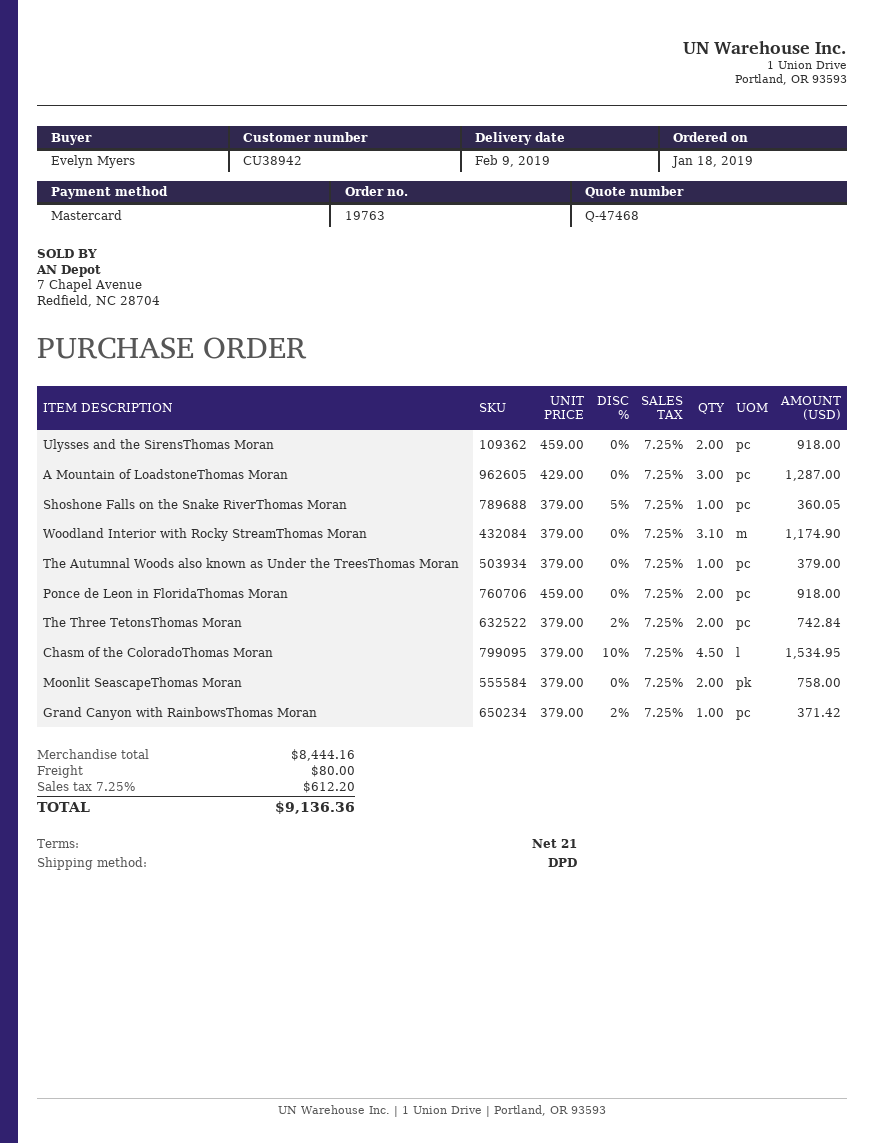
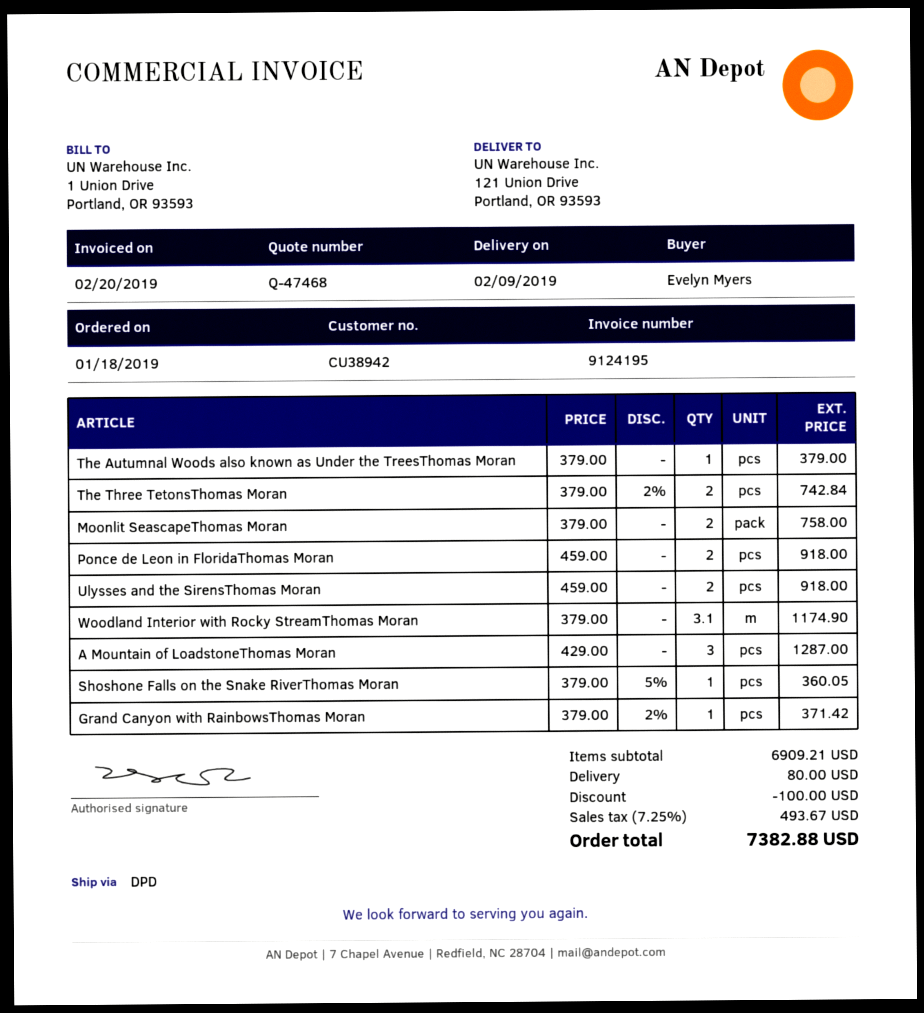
Chasm of the ColoradoThomas Moran: 4.5 x 379.00 - 10% = 1534.95 -> none
subtotal: 8444.16 -> 6909.21
discount: none -> 100.00
tax: 7.25% = 612.20 -> 7.25% = 493.67
total: 9136.36 -> 7382.88

